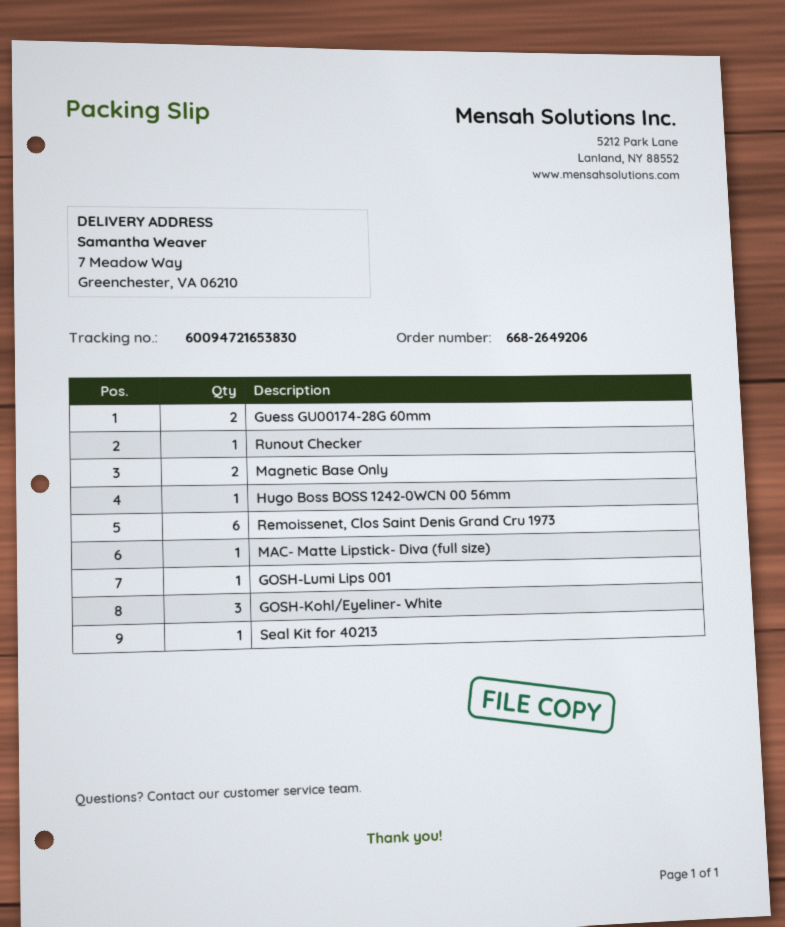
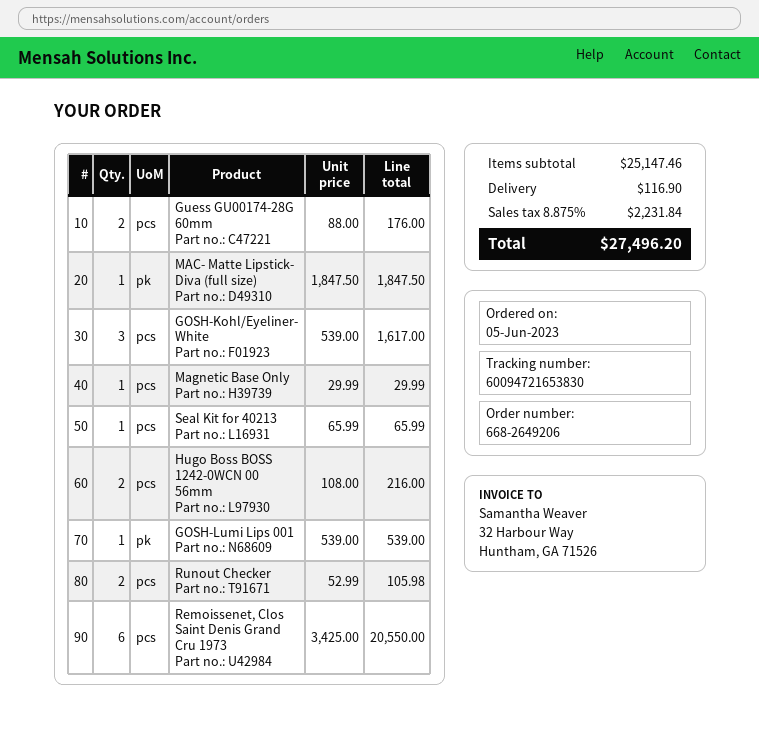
Runout Checker: 1 -> 2
Magnetic Base Only: 2 -> 1
Hugo Boss BOSS 1242-0WCN 00 56mm: 1 -> 2

